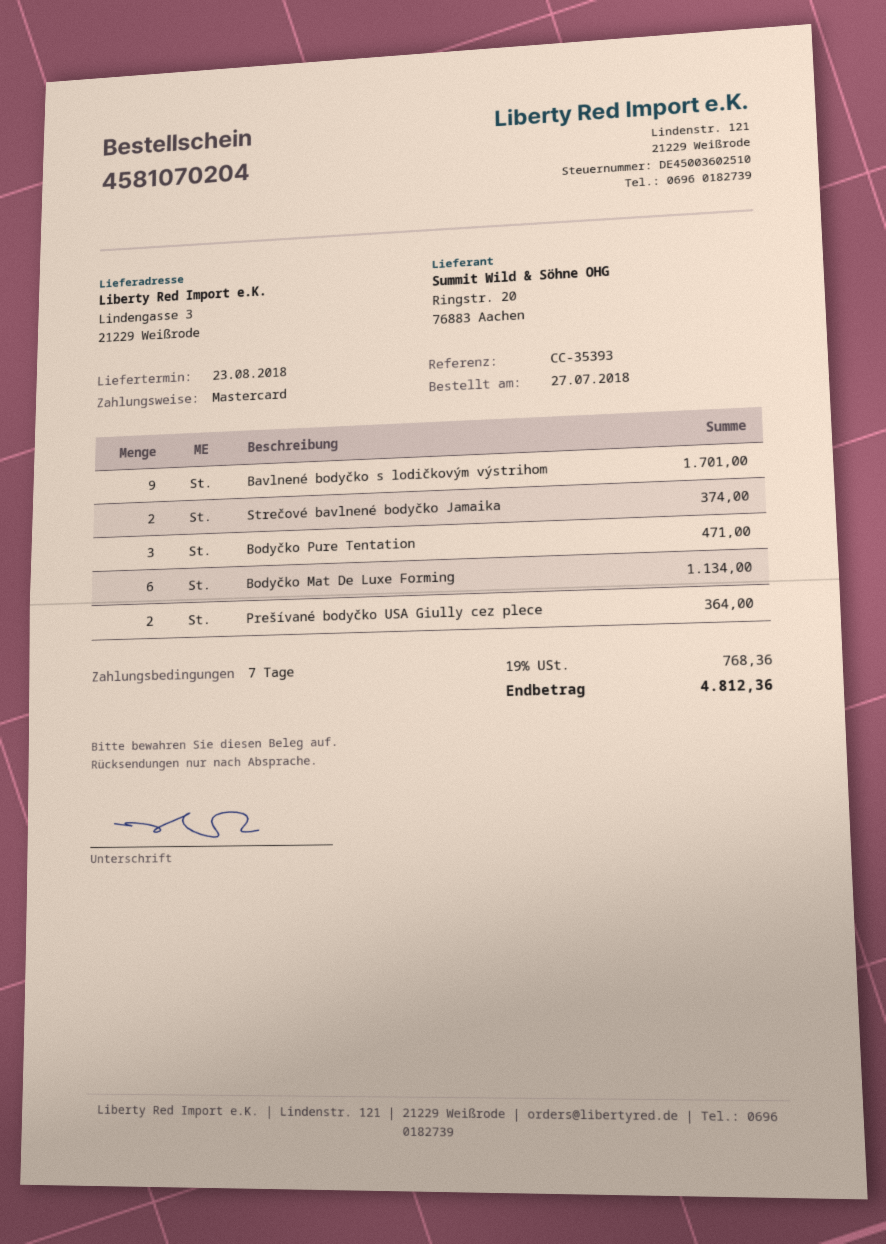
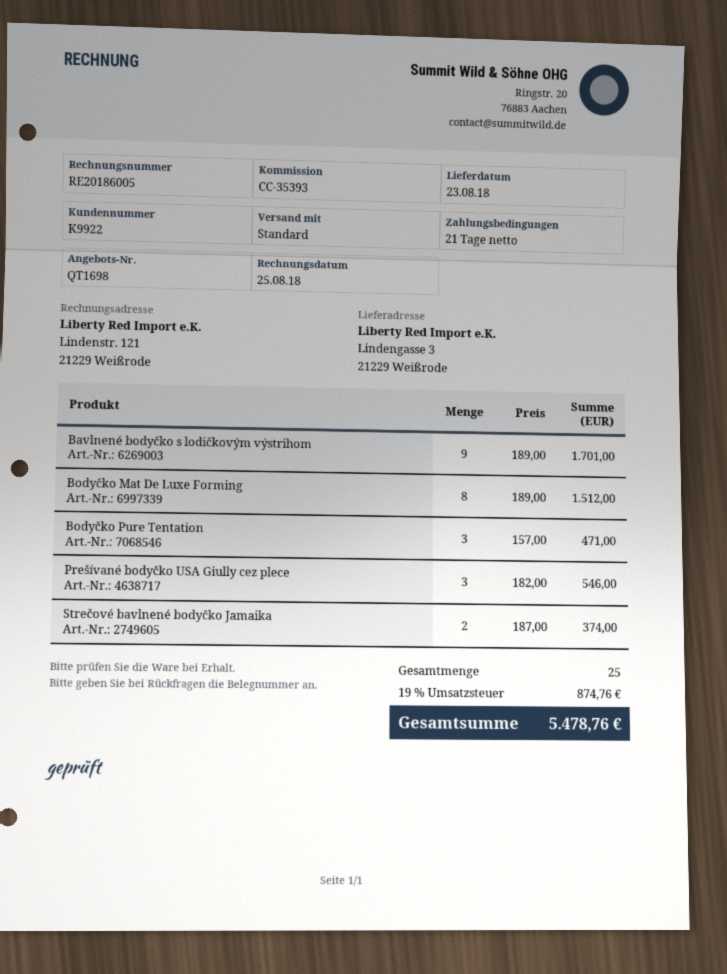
payment terms: 7 days -> 21 days
Bodyčko Mat De Luxe Forming: 6 for 1134.00 -> 8 for 1512.00
Prešívané bodyčko USA Giully cez plece: 2 for 364.00 -> 3 for 546.00
tax: 19% = 768.36 -> 19% = 874.76
total: 4812.36 -> 5478.76

